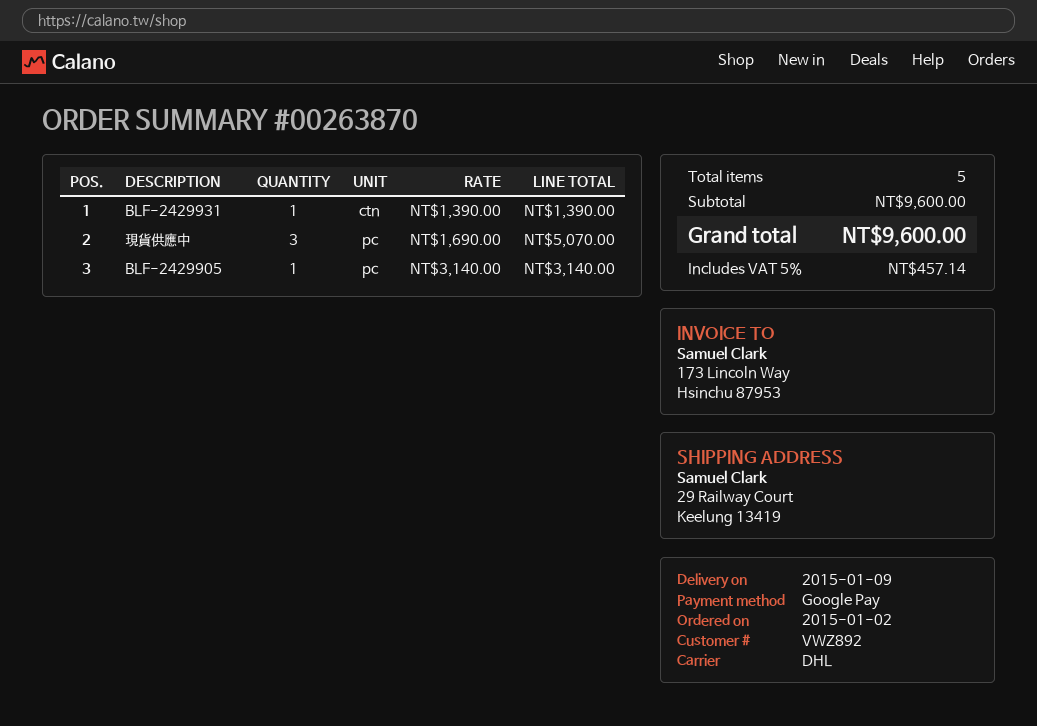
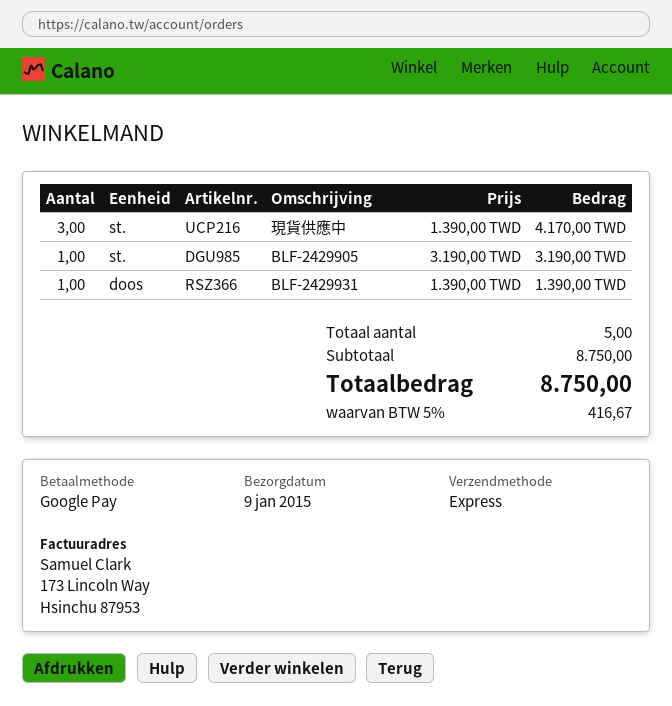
shipping method: DHL -> express
現貨供應中: 3 x 1690.00 = 5070.00 -> 3 x 1390.00 = 4170.00
BLF-2429905: 1 x 3140.00 = 3140.00 -> 1 x 3190.00 = 3190.00
subtotal: 9600.00 -> 8750.00
tax: 5% = 457.14 -> 5% = 416.67
total: 9600.00 -> 8750.00

